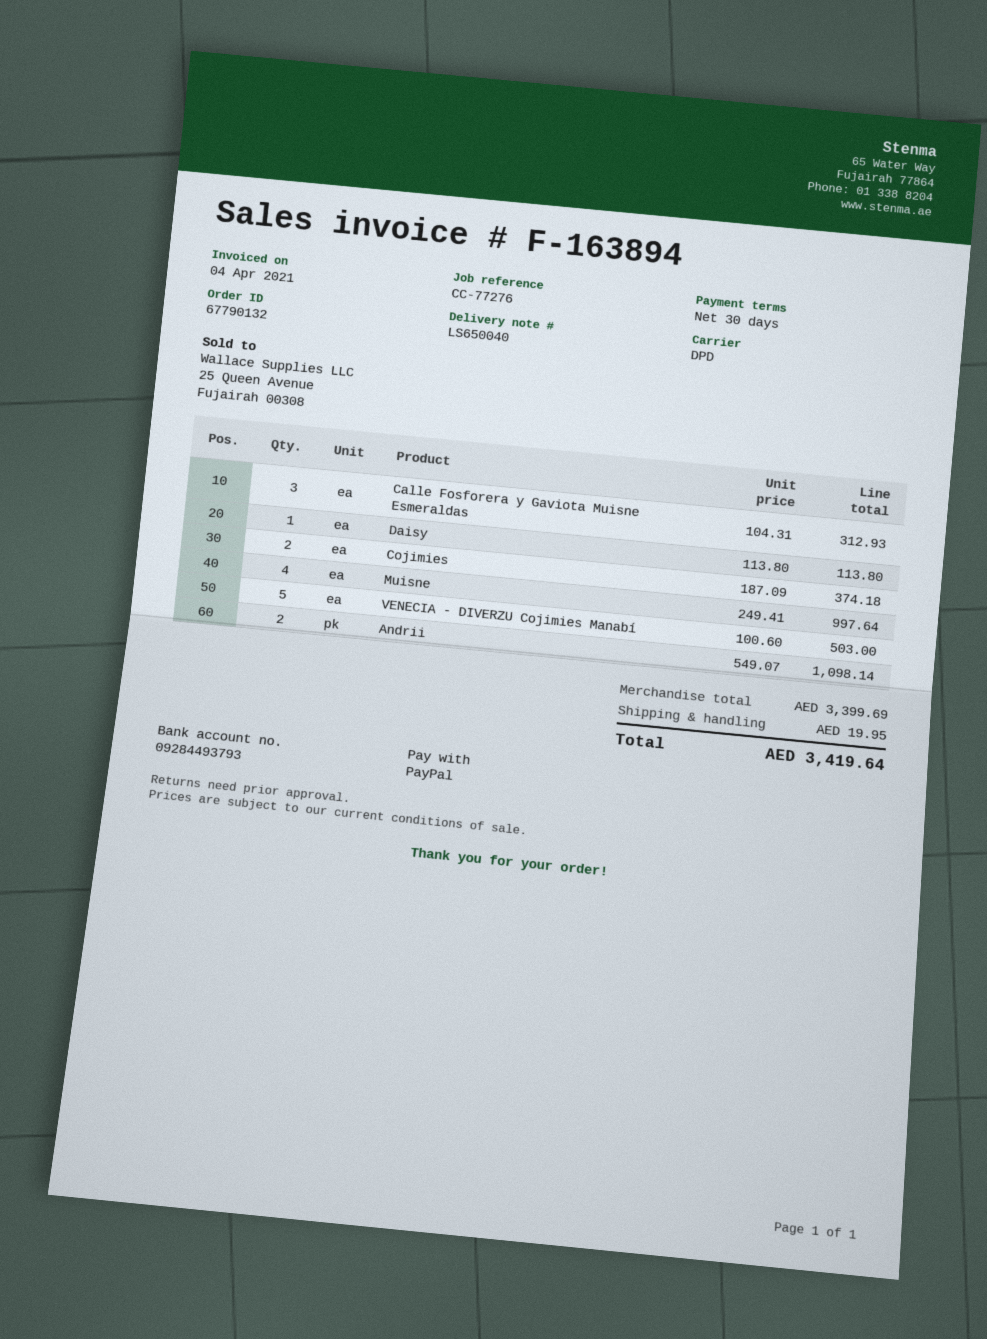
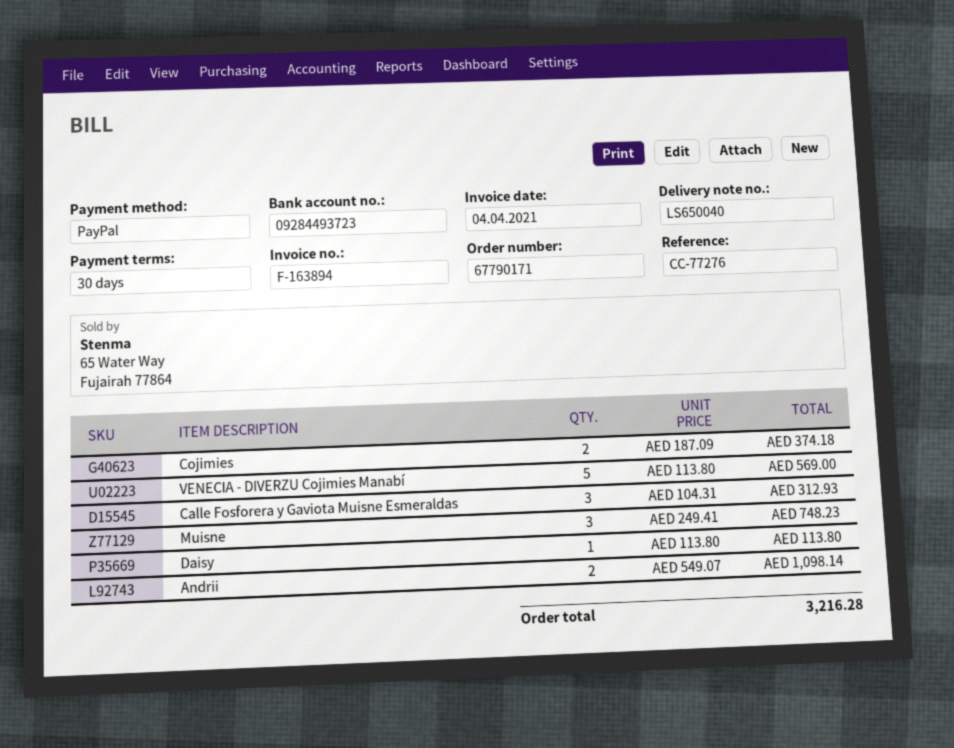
order number: 67790132 -> 67790171
bank account: 09284493793 -> 09284493723
Muisne: 4 x 249.41 = 997.64 -> 3 x 249.41 = 748.23
VENECIA - DIVERZU Cojimies Manabí: 5 x 100.60 = 503.00 -> 5 x 113.80 = 569.00
shipping: 19.95 -> none
total: 3419.64 -> 3216.28

